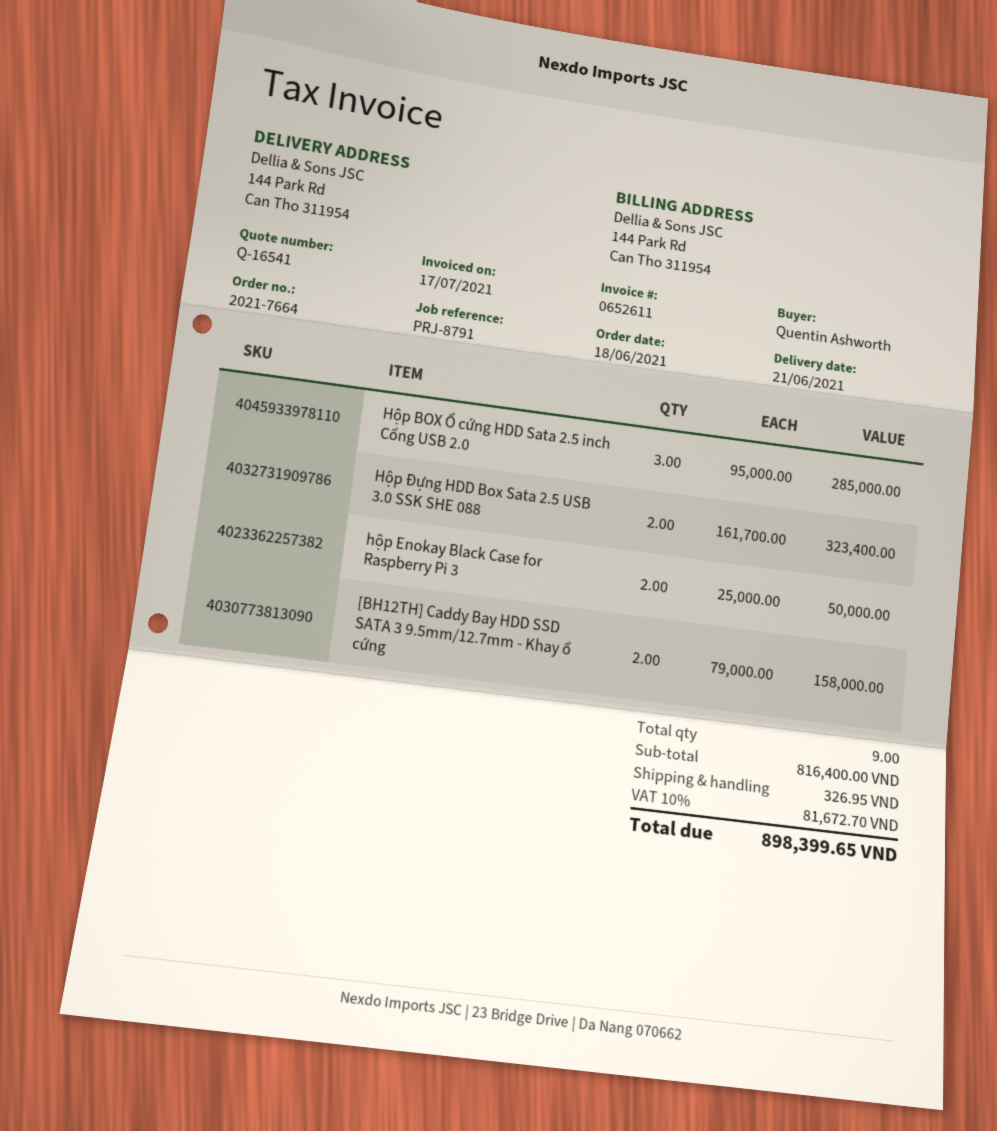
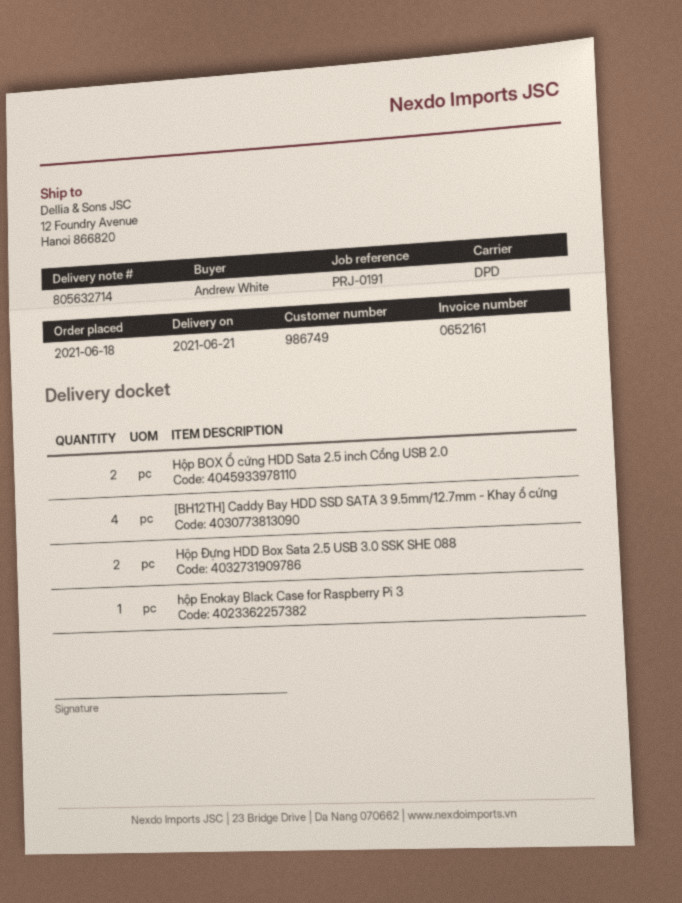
invoice number: 0652611 -> 0652161
reference: PRJ-8791 -> PRJ-0191
ordered by: Quentin Ashworth -> Andrew White
ship to: 144 Park Rd, Can Tho 311954 -> 12 Foundry Avenue, Hanoi 866820
Hộp BOX Ổ cứng HDD Sata 2.5 inch Cổng USB 2.0: 3 -> 2
hộp Enokay Black Case for Raspberry Pi 3: 2 -> 1
[BH12TH] Caddy Bay HDD SSD SATA 3 9.5mm/12.7mm - Khay ổ cứng: 2 -> 4

